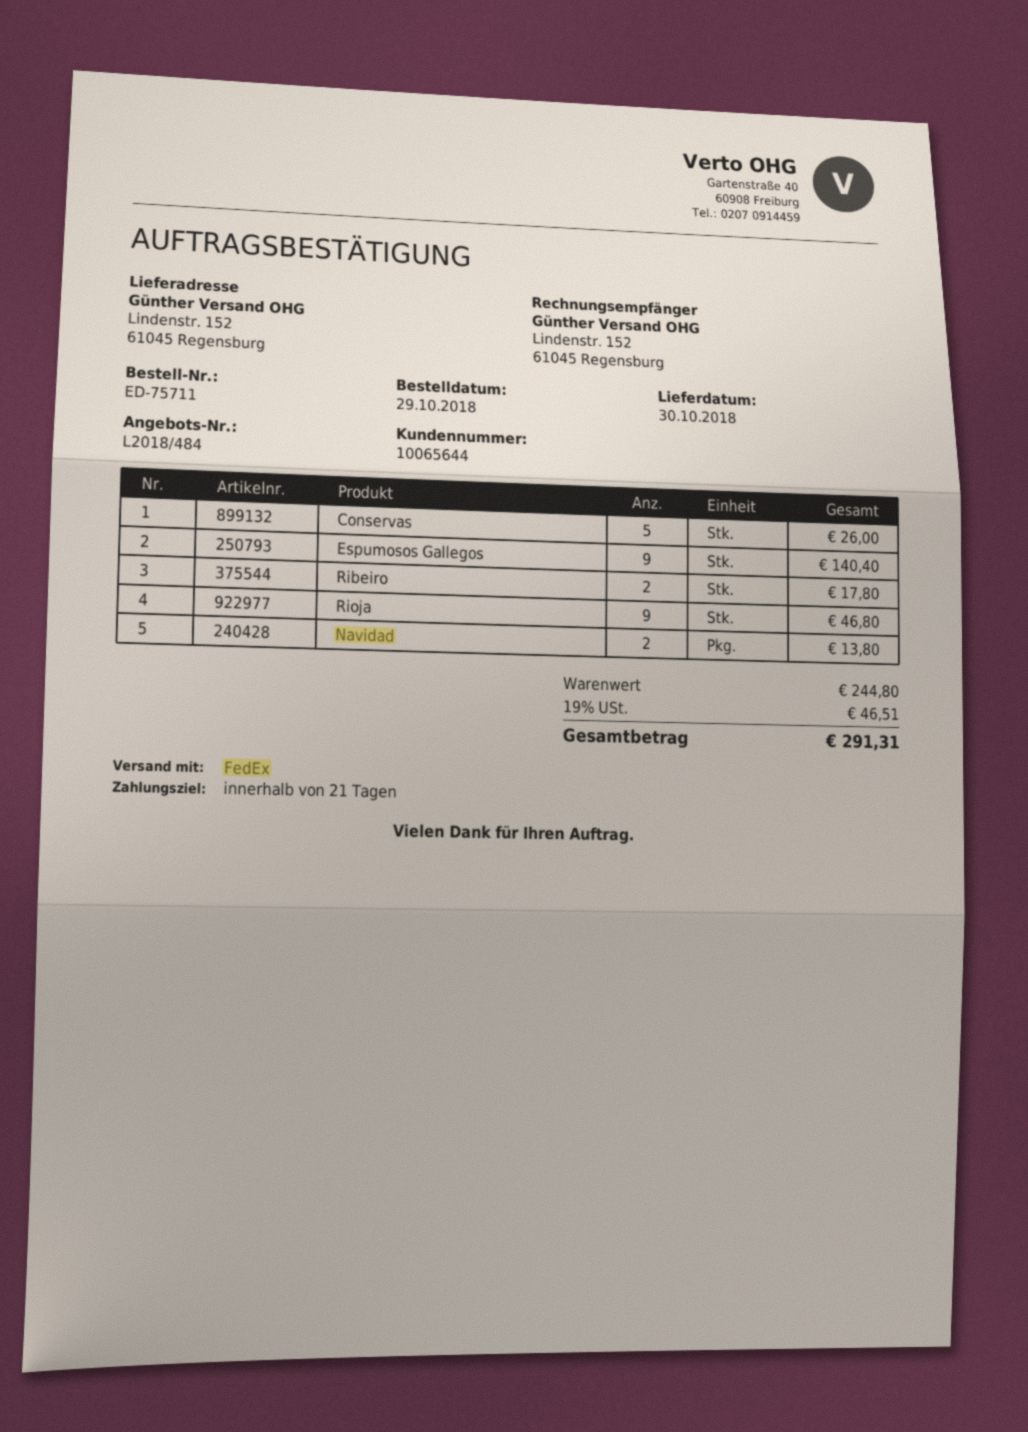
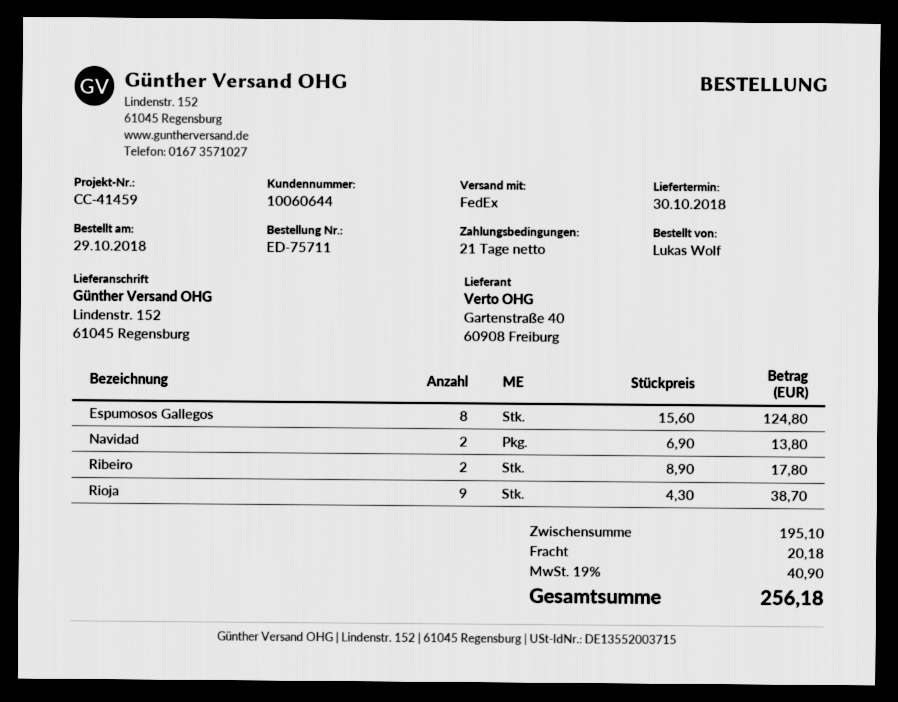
customer number: 10065644 -> 10060644
Conservas: 5 for 26.00 -> none
Espumosos Gallegos: 9 for 140.40 -> 8 for 124.80
Rioja: 9 for 46.80 -> 9 for 38.70
subtotal: 244.80 -> 195.10
shipping: none -> 20.18
tax: 19% = 46.51 -> 19% = 40.90
total: 291.31 -> 256.18

